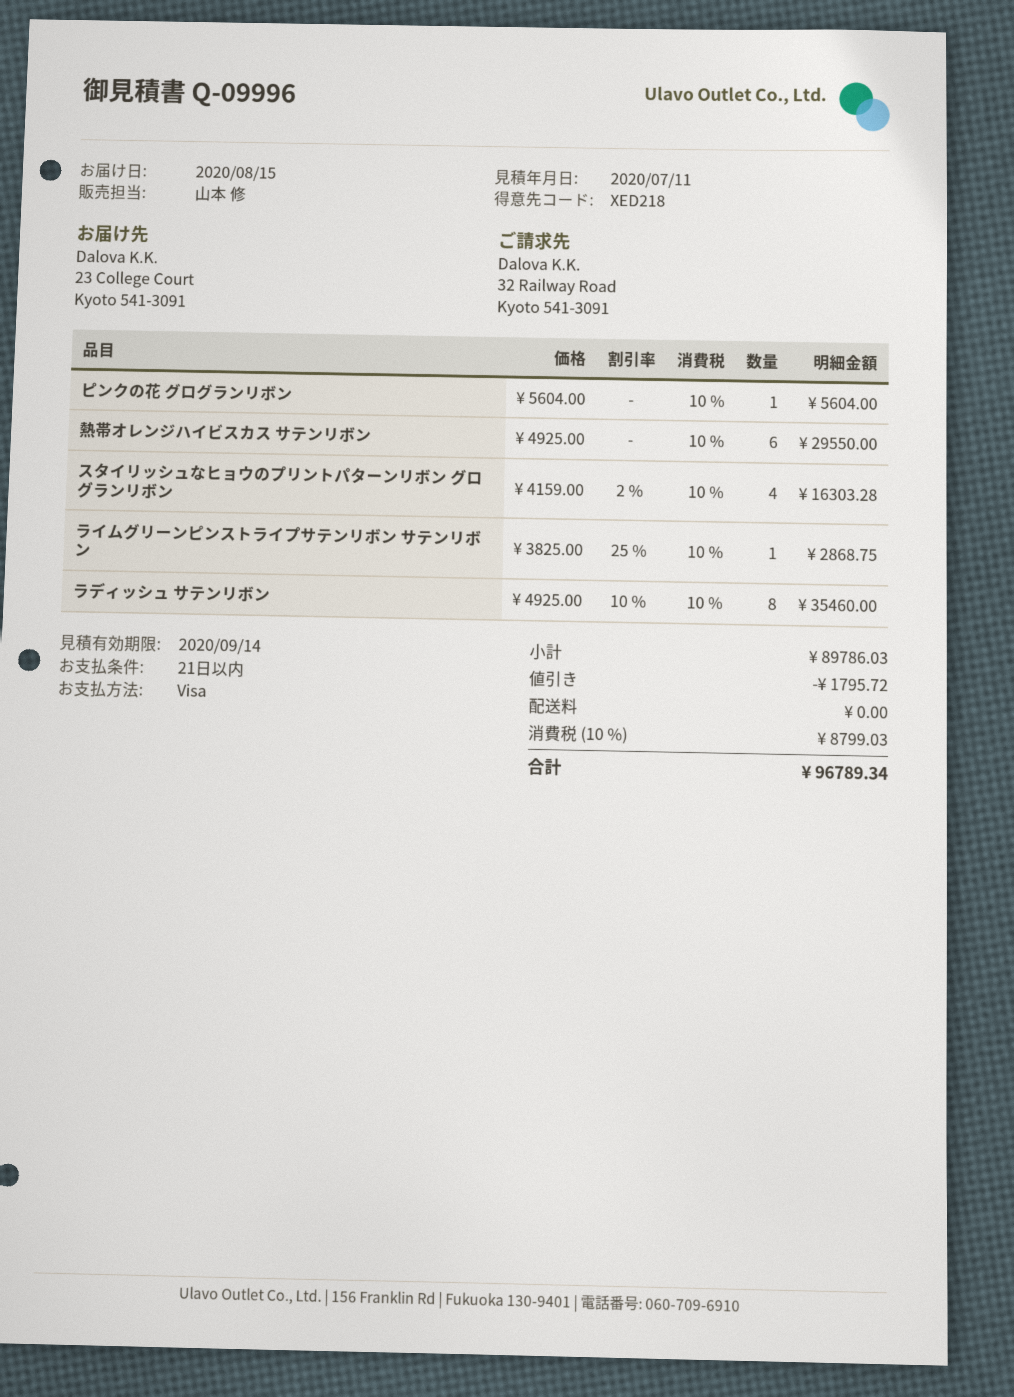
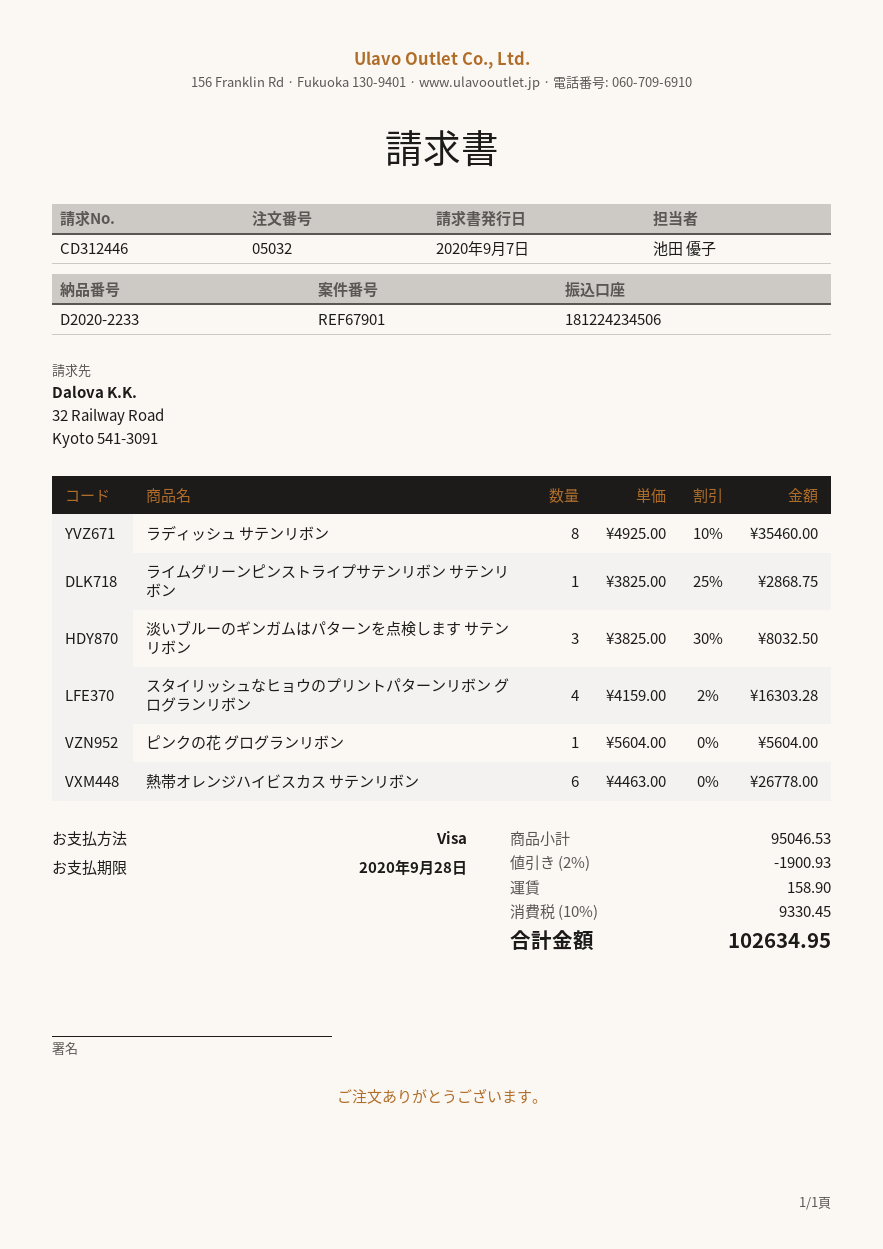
sales rep: 山本 修 -> 池田 優子
熱帯オレンジハイビスカス サテンリボン: 6 x 4925.00 = 29550.00 -> 6 x 4463.00 = 26778.00
淡いブルーのギンガムはパターンを点検します サテンリボン: none -> 3 x 3825.00 - 30% = 8032.50
subtotal: 89786.03 -> 95046.53
discount: 1795.72 -> 1900.93
shipping: 0.00 -> 158.90
tax: 10% = 8799.03 -> 10% = 9330.45
total: 96789.34 -> 102634.95

